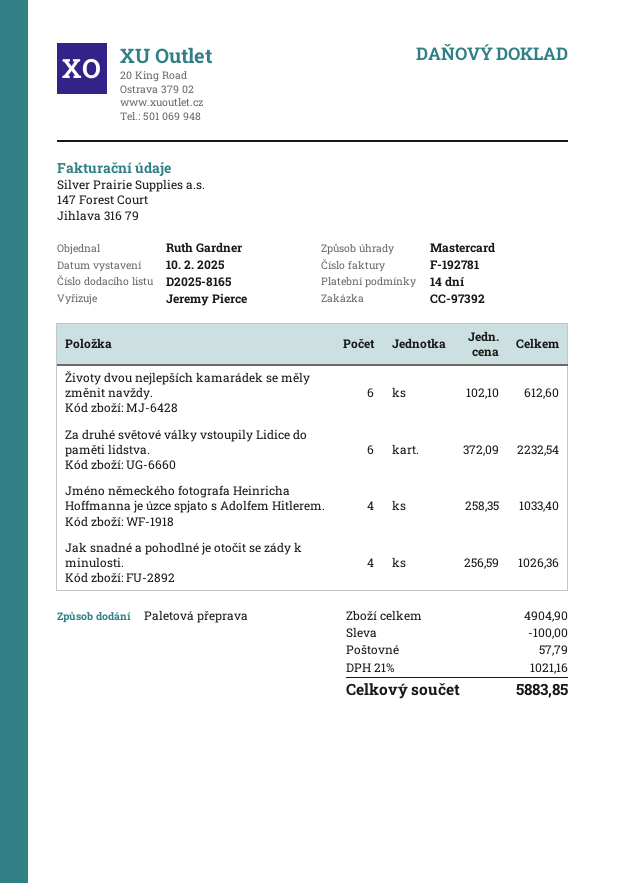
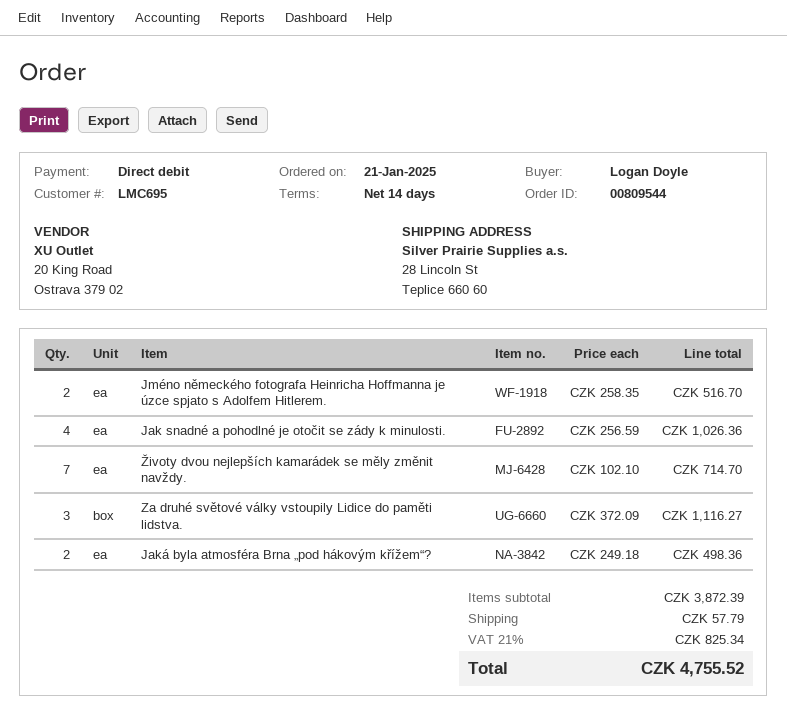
ordered by: Ruth Gardner -> Logan Doyle
payment method: Mastercard -> direct debit
Životy dvou nejlepších kamarádek se měly změnit navždy.: 6 x 102.10 = 612.60 -> 7 x 102.10 = 714.70
Za druhé světové války vstoupily Lidice do paměti lidstva.: 6 x 372.09 = 2232.54 -> 3 x 372.09 = 1116.27
Jméno německého fotografa Heinricha Hoffmanna je úzce spjato s Adolfem Hitlerem.: 4 x 258.35 = 1033.40 -> 2 x 258.35 = 516.70
Jaká byla atmosféra Brna „pod hákovým křížem“?: none -> 2 x 249.18 = 498.36
subtotal: 4904.90 -> 3872.39
discount: 100.00 -> none
tax: 21% = 1021.16 -> 21% = 825.34
total: 5883.85 -> 4755.52

